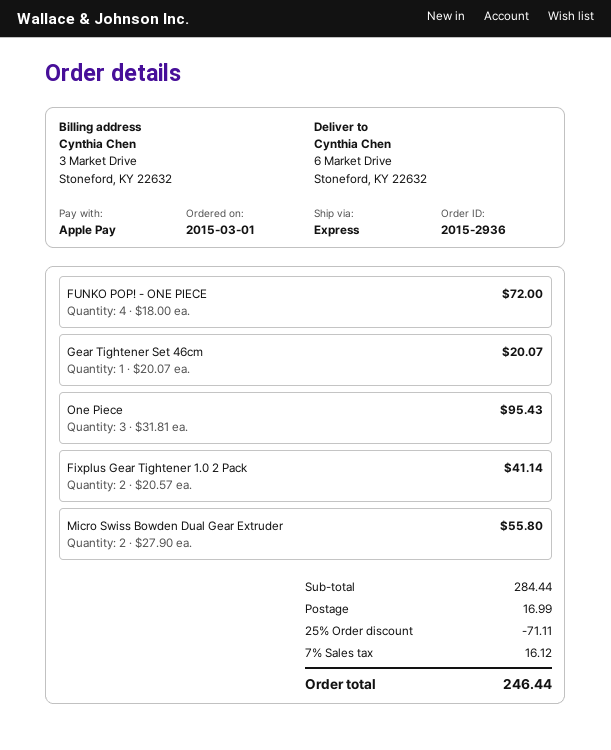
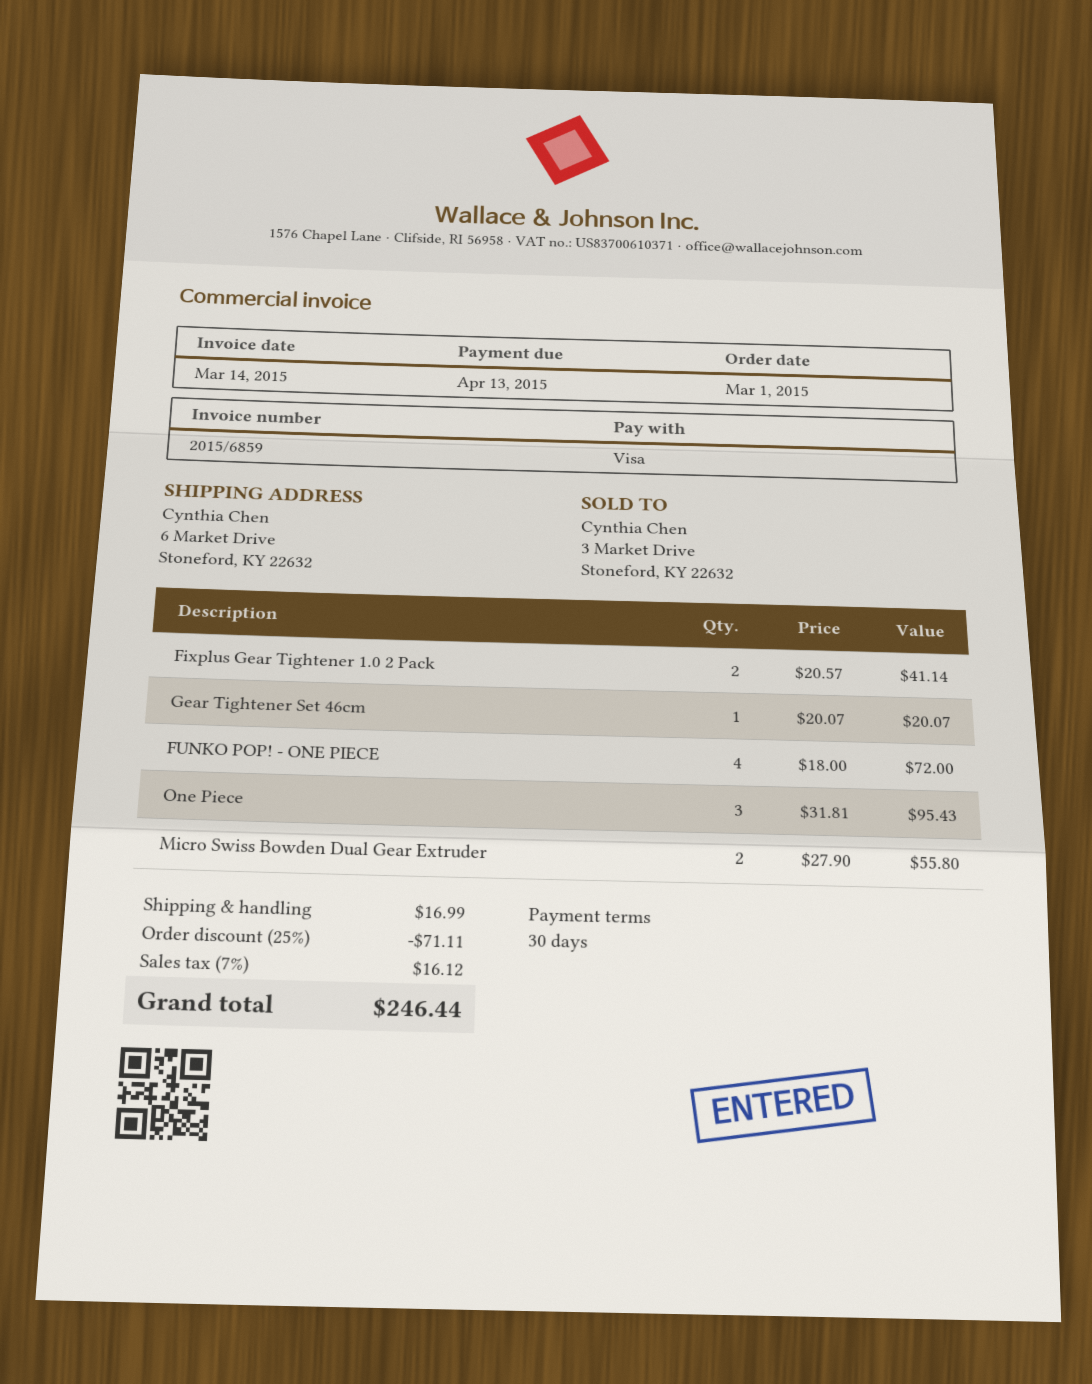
payment method: Apple Pay -> Visa

